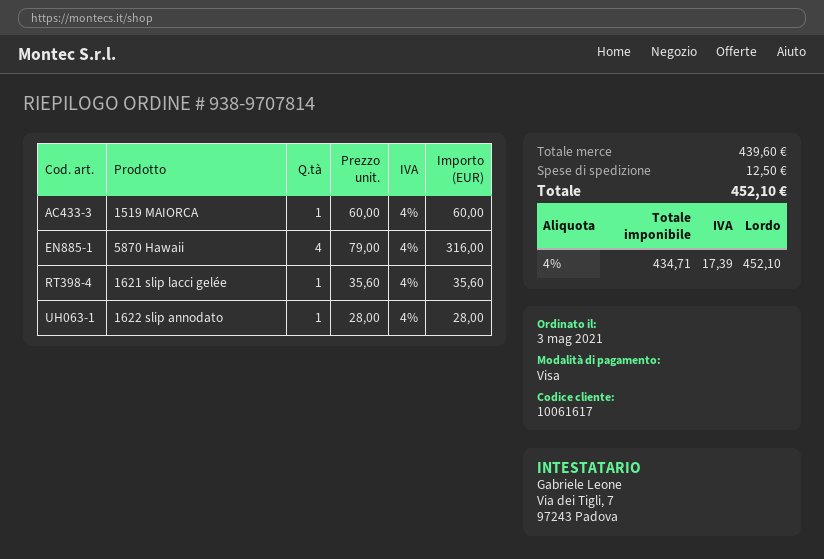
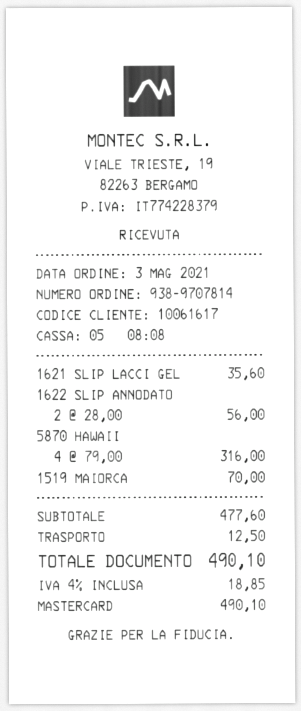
payment method: Visa -> Mastercard
1519 MAIORCA: 1 x 60.00 = 60.00 -> 1 x 70.00 = 70.00
1622 slip annodato: 1 x 28.00 = 28.00 -> 2 x 28.00 = 56.00
subtotal: 439.60 -> 477.60
tax: 4% = 17.39 -> 4% = 18.85
total: 452.10 -> 490.10

